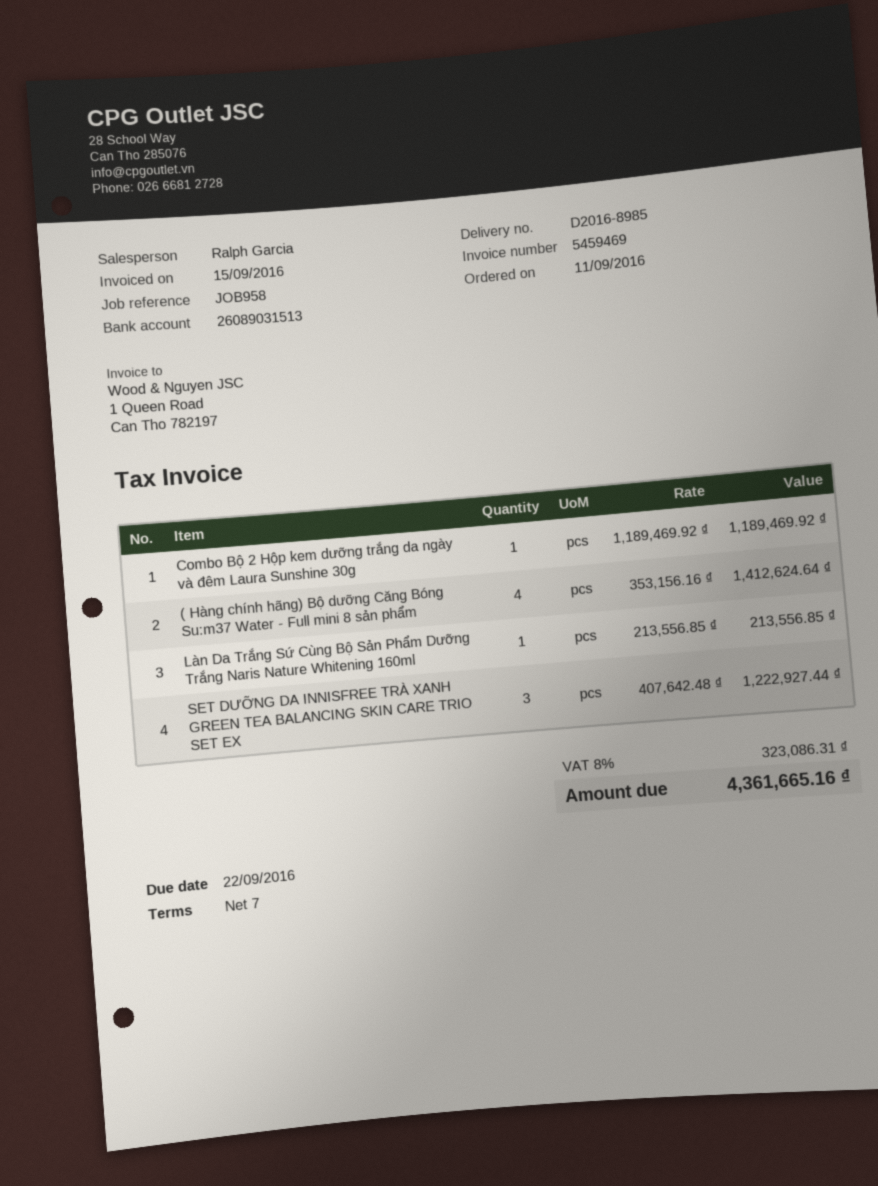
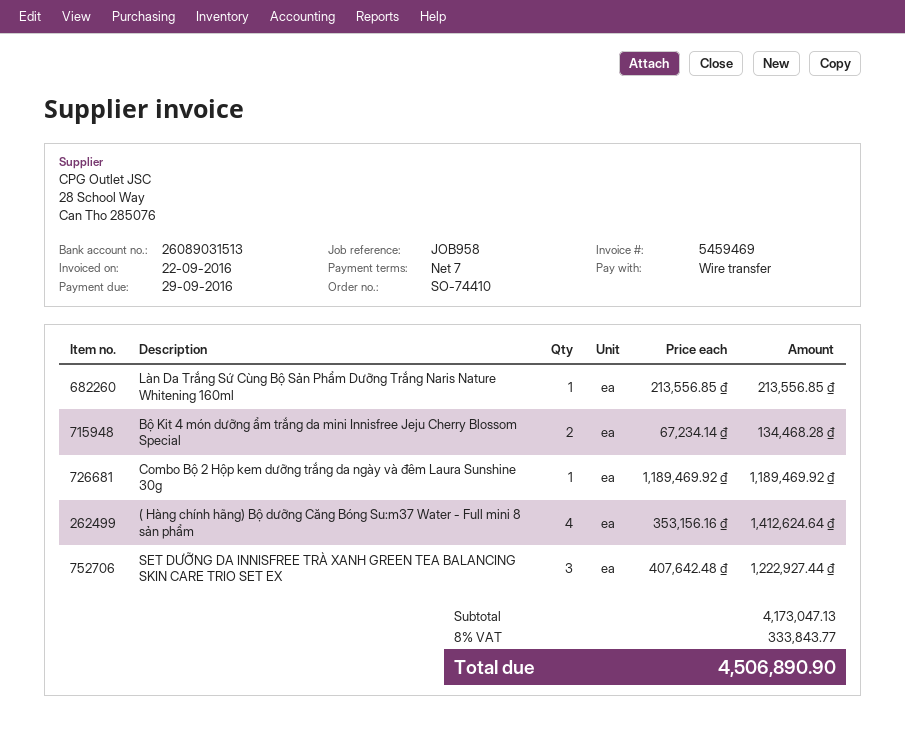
invoice date: 2016-09-15 -> 2016-09-22
due date: 2016-09-22 -> 2016-09-29
Bộ Kit 4 món dưỡng ẩm trắng da mini Innisfree Jeju Cherry Blossom Special: none -> 2 x 67234.14 = 134468.28
tax: 8% = 323086.31 -> 8% = 333843.77
total: 4361665.16 -> 4506890.90

